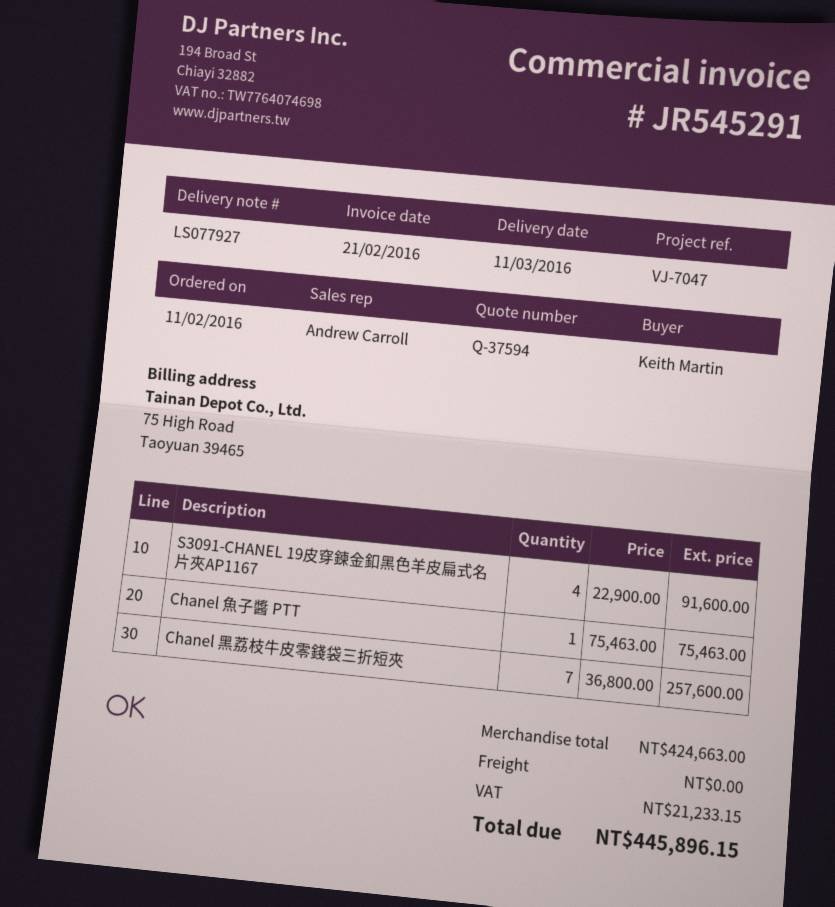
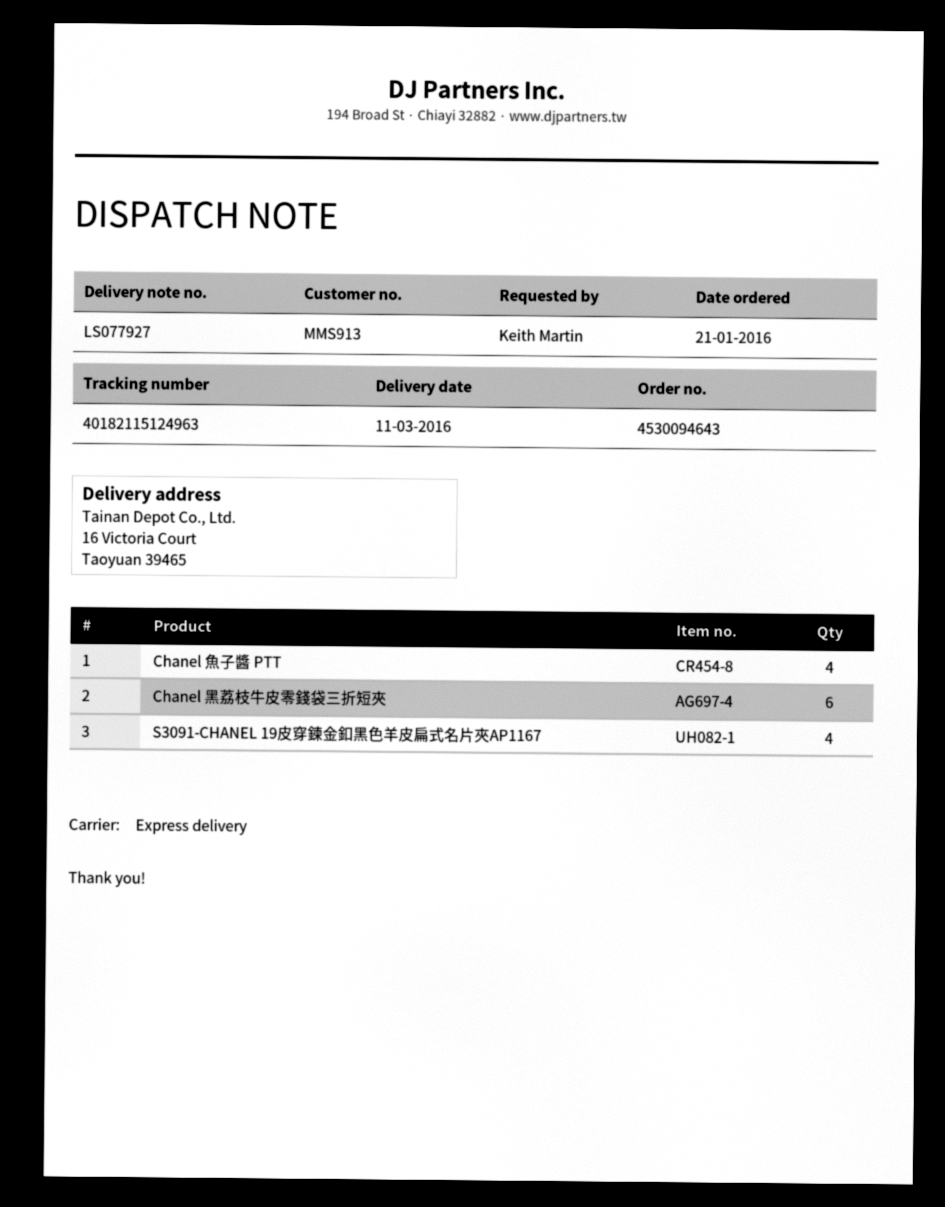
order date: 2016-02-11 -> 2016-01-21
Chanel 魚子醬 PTT: 1 -> 4
Chanel 黑荔枝牛皮零錢袋三折短夾: 7 -> 6

